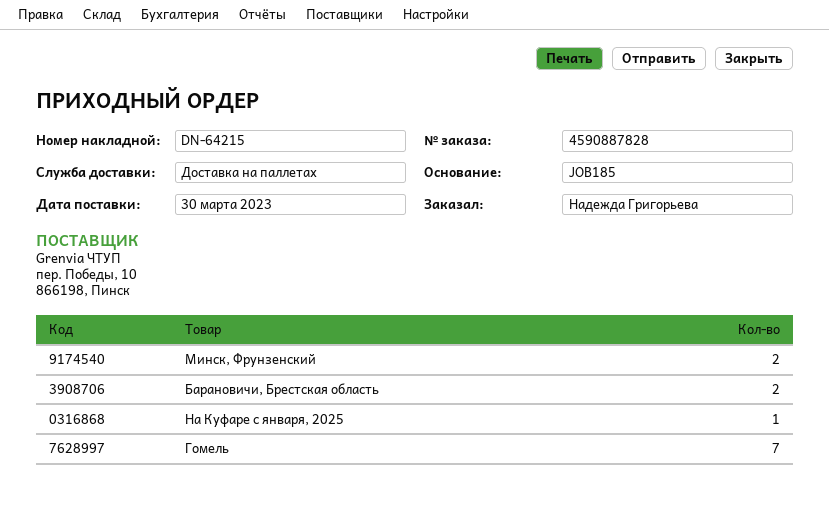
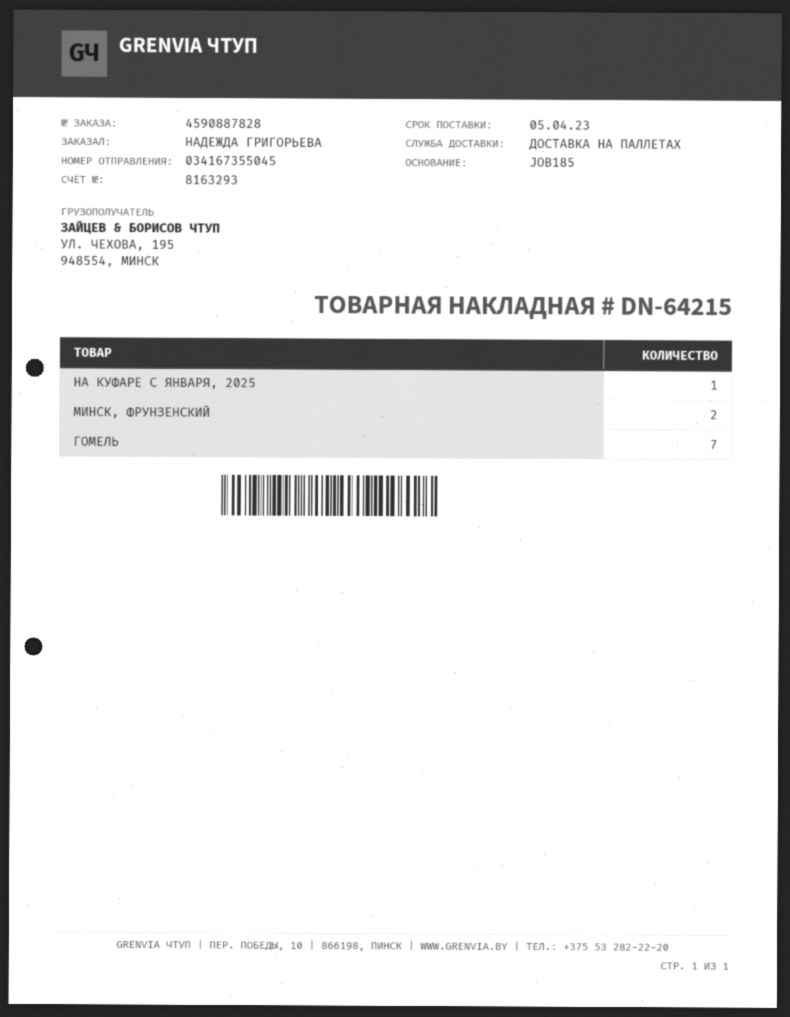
delivery date: 2023-03-30 -> 2023-04-05
Барановичи, Брестская область: 2 -> none

